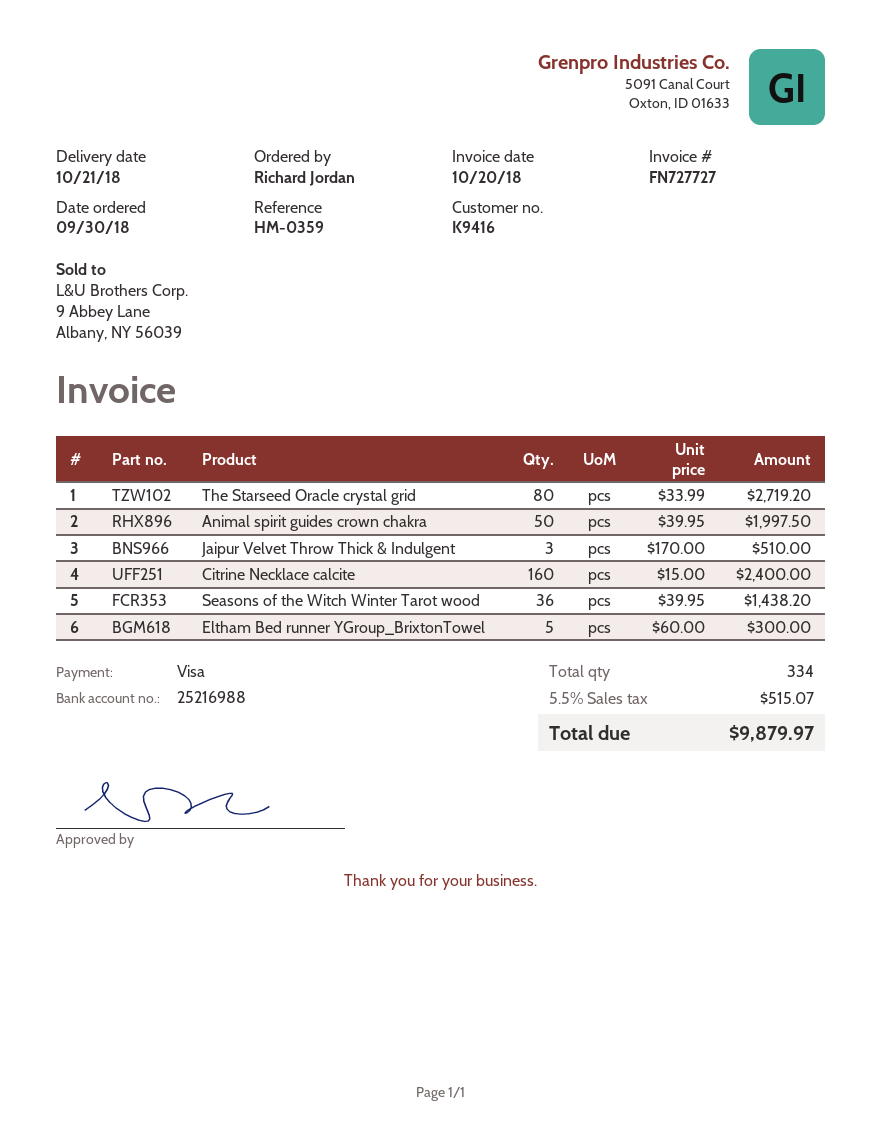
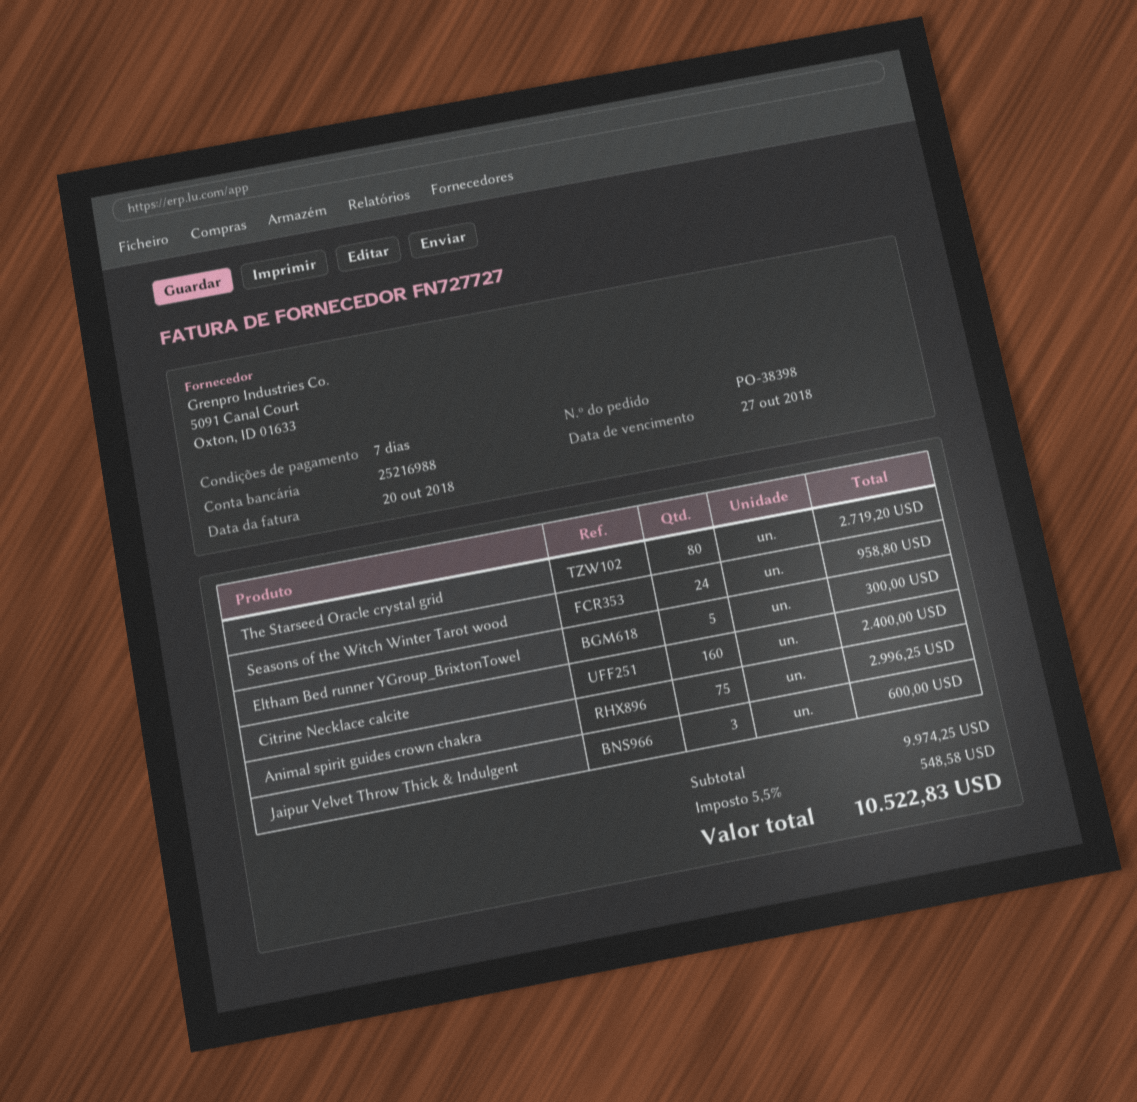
Animal spirit guides crown chakra: 50 for 1997.50 -> 75 for 2996.25
Jaipur Velvet Throw Thick & Indulgent: 3 for 510.00 -> 3 for 600.00
Seasons of the Witch Winter Tarot wood: 36 for 1438.20 -> 24 for 958.80
tax: 5.5% = 515.07 -> 5.5% = 548.58
total: 9879.97 -> 10522.83

